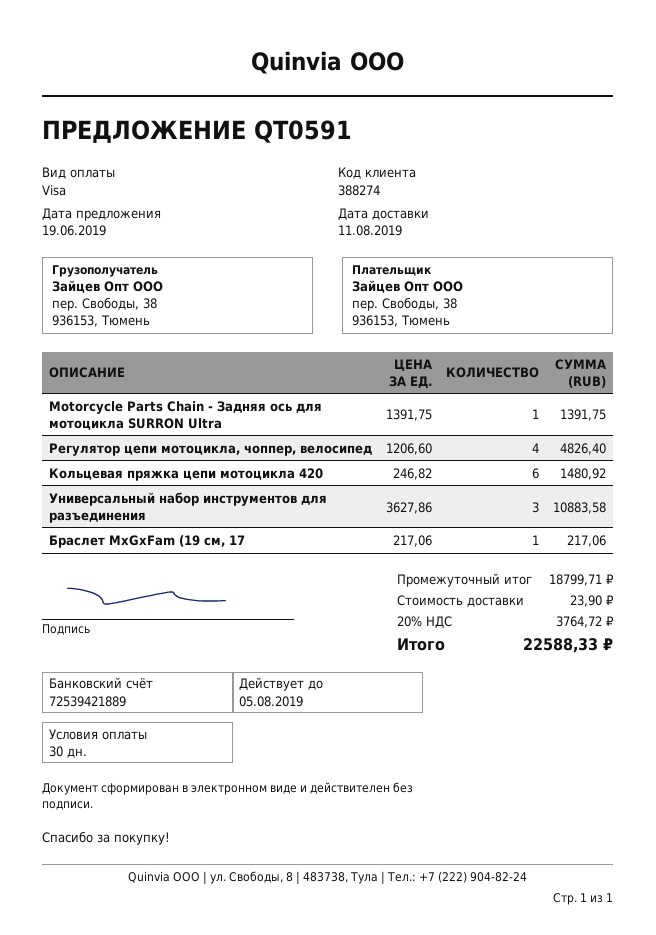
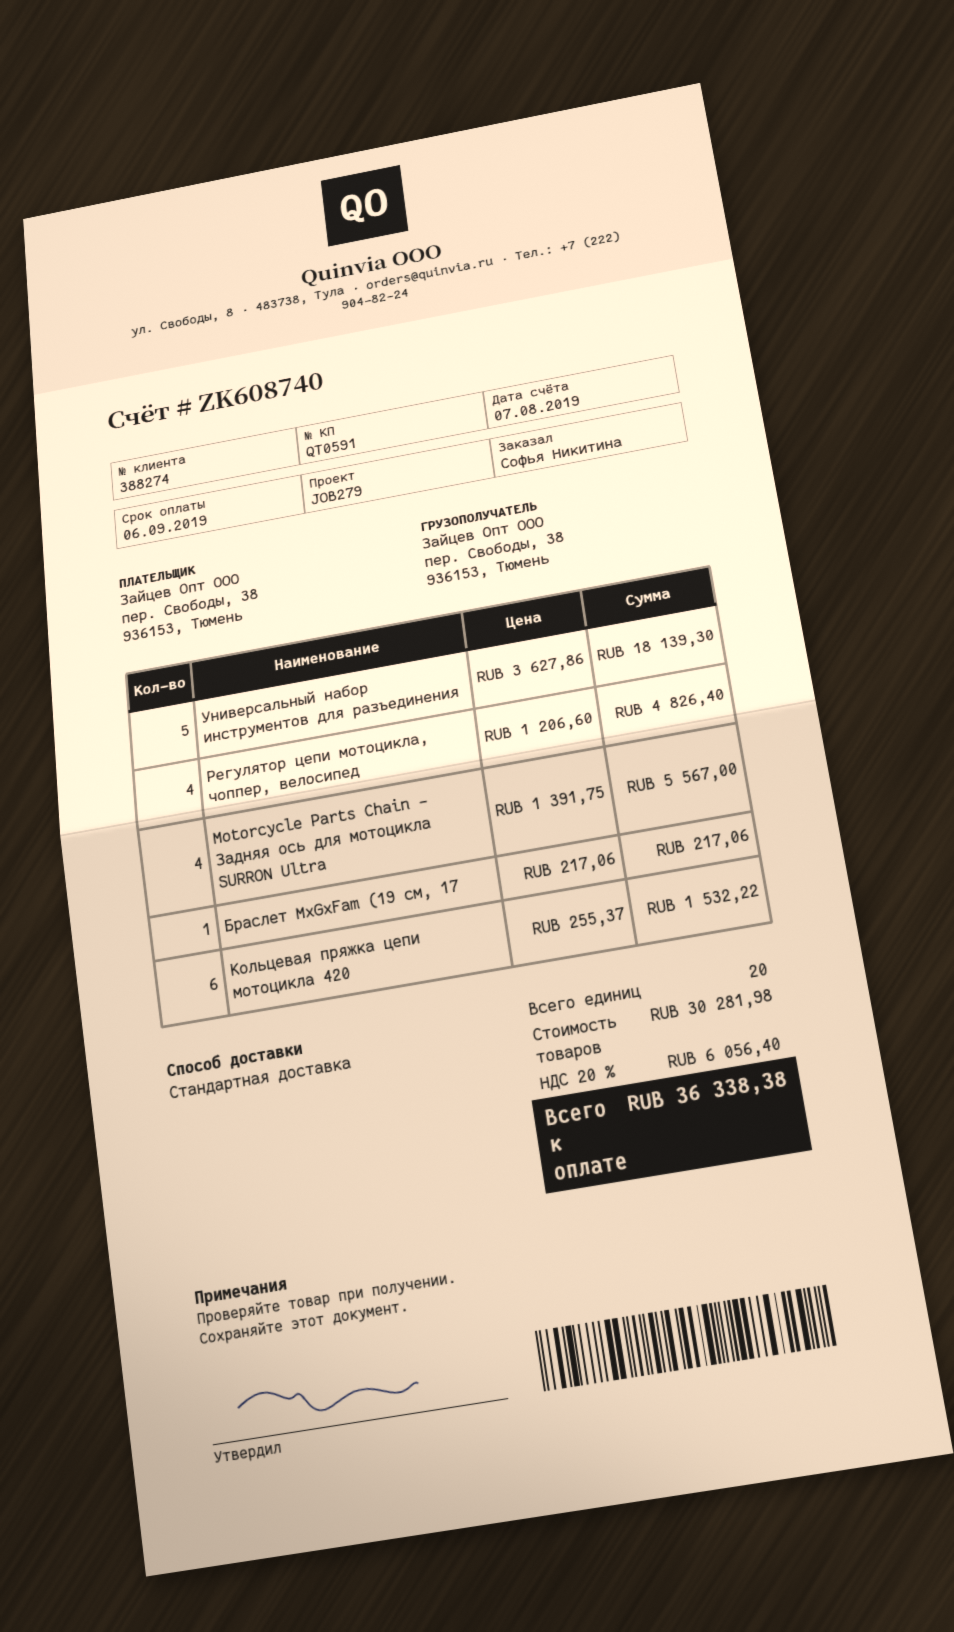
Motorcycle Parts Chain - Задняя ось для мотоцикла SURRON Ultra: 1 x 1391.75 = 1391.75 -> 4 x 1391.75 = 5567.00
Кольцевая пряжка цепи мотоцикла 420: 6 x 246.82 = 1480.92 -> 6 x 255.37 = 1532.22
Универсальный набор инструментов для разъединения: 3 x 3627.86 = 10883.58 -> 5 x 3627.86 = 18139.30
subtotal: 18799.71 -> 30281.98
shipping: 23.90 -> none
tax: 20% = 3764.72 -> 20% = 6056.40
total: 22588.33 -> 36338.38

